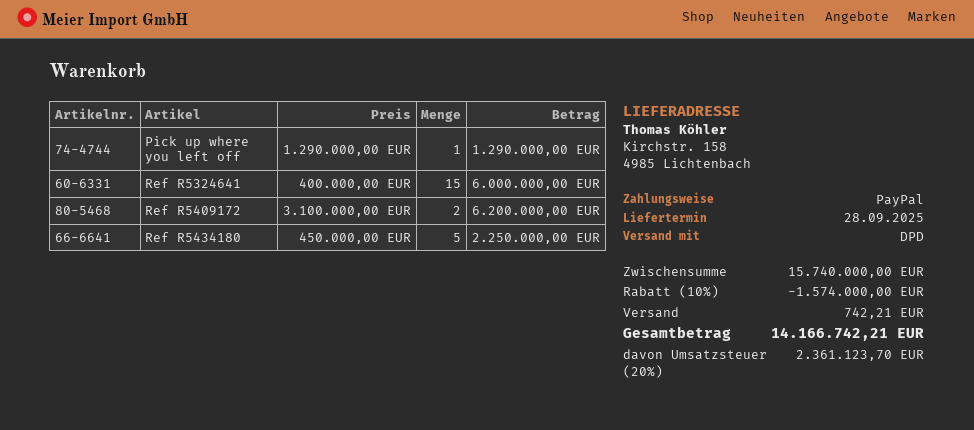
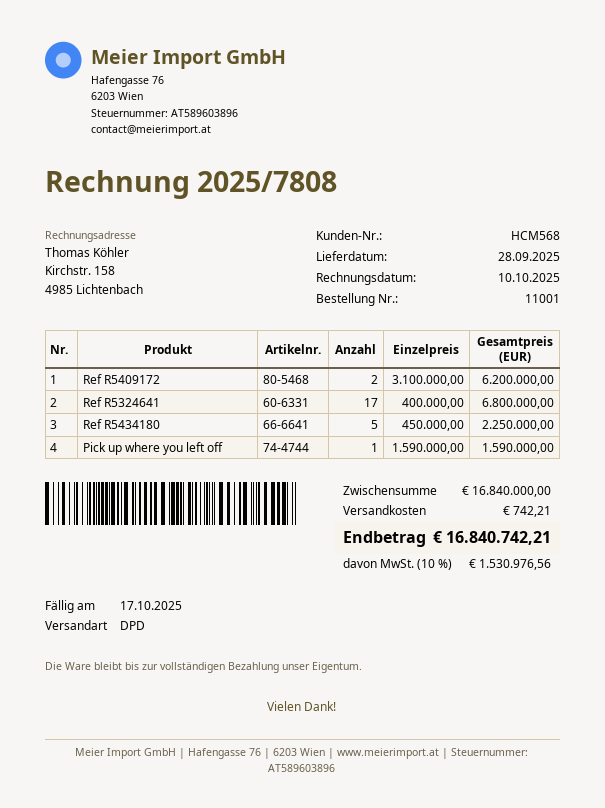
Pick up where you left off: 1 x 1290000.00 = 1290000.00 -> 1 x 1590000.00 = 1590000.00
Ref R5324641: 15 x 400000.00 = 6000000.00 -> 17 x 400000.00 = 6800000.00
subtotal: 15740000.00 -> 16840000.00
discount: 10% = 1574000.00 -> none
tax: 20% = 2361123.70 -> 10% = 1530976.56
total: 14166742.21 -> 16840742.21

